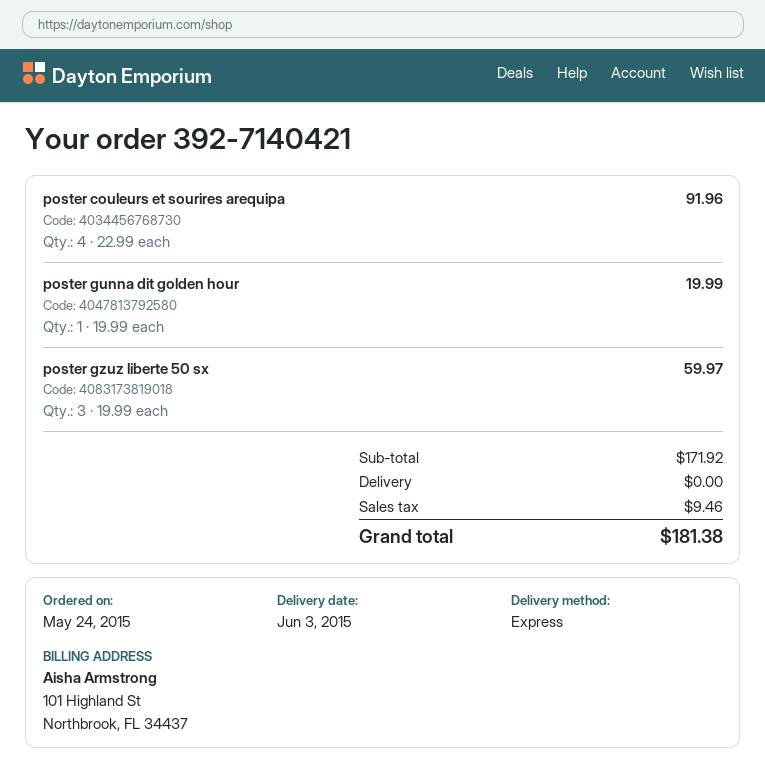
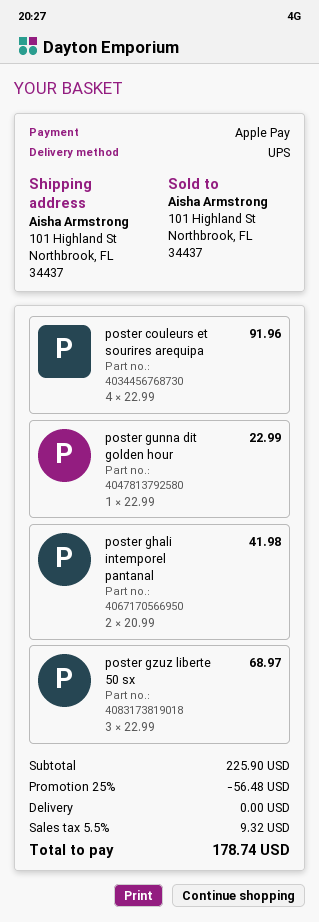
shipping method: express -> UPS
poster gunna dit golden hour: 1 x 19.99 = 19.99 -> 1 x 22.99 = 22.99
poster gzuz liberte 50 sx: 3 x 19.99 = 59.97 -> 3 x 22.99 = 68.97
poster ghali intemporel pantanal: none -> 2 x 20.99 = 41.98
subtotal: 171.92 -> 225.90
discount: none -> 25% = 56.48
tax: 9.46 -> 9.32
total: 181.38 -> 178.74

